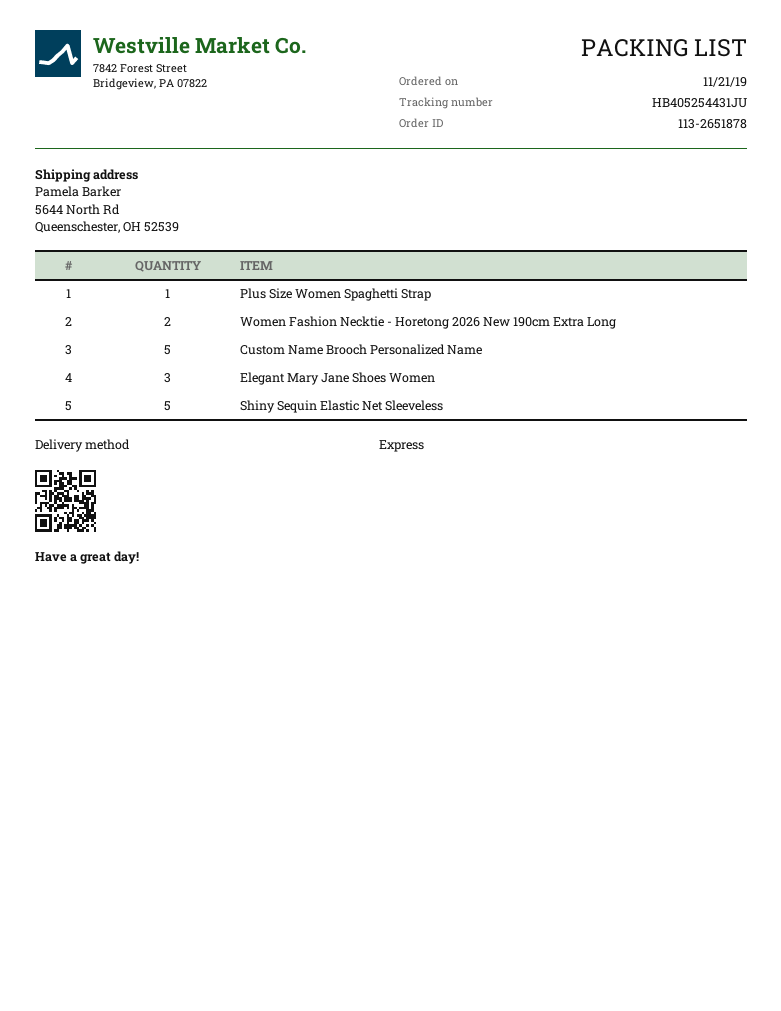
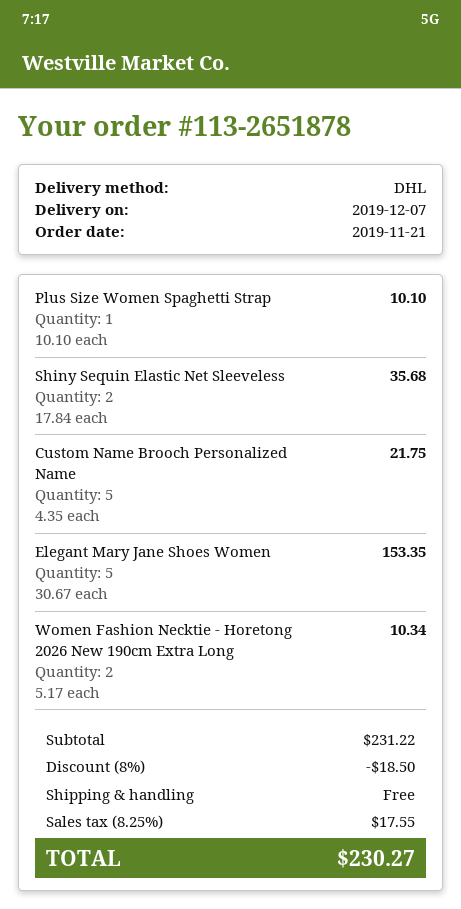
shipping method: express -> DHL
Elegant Mary Jane Shoes Women: 3 -> 5
Shiny Sequin Elastic Net Sleeveless: 5 -> 2

